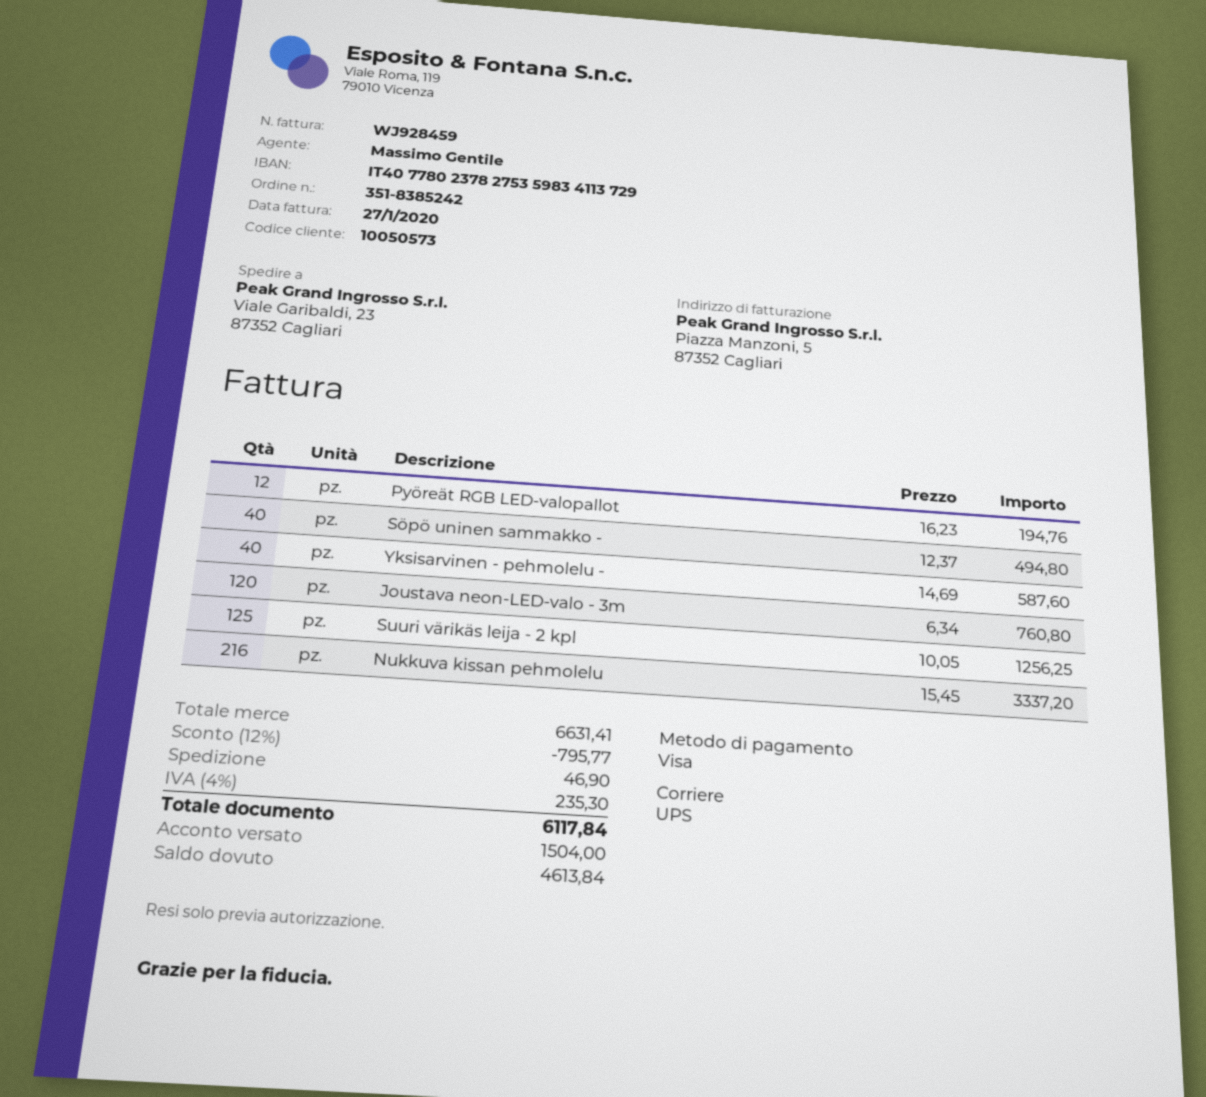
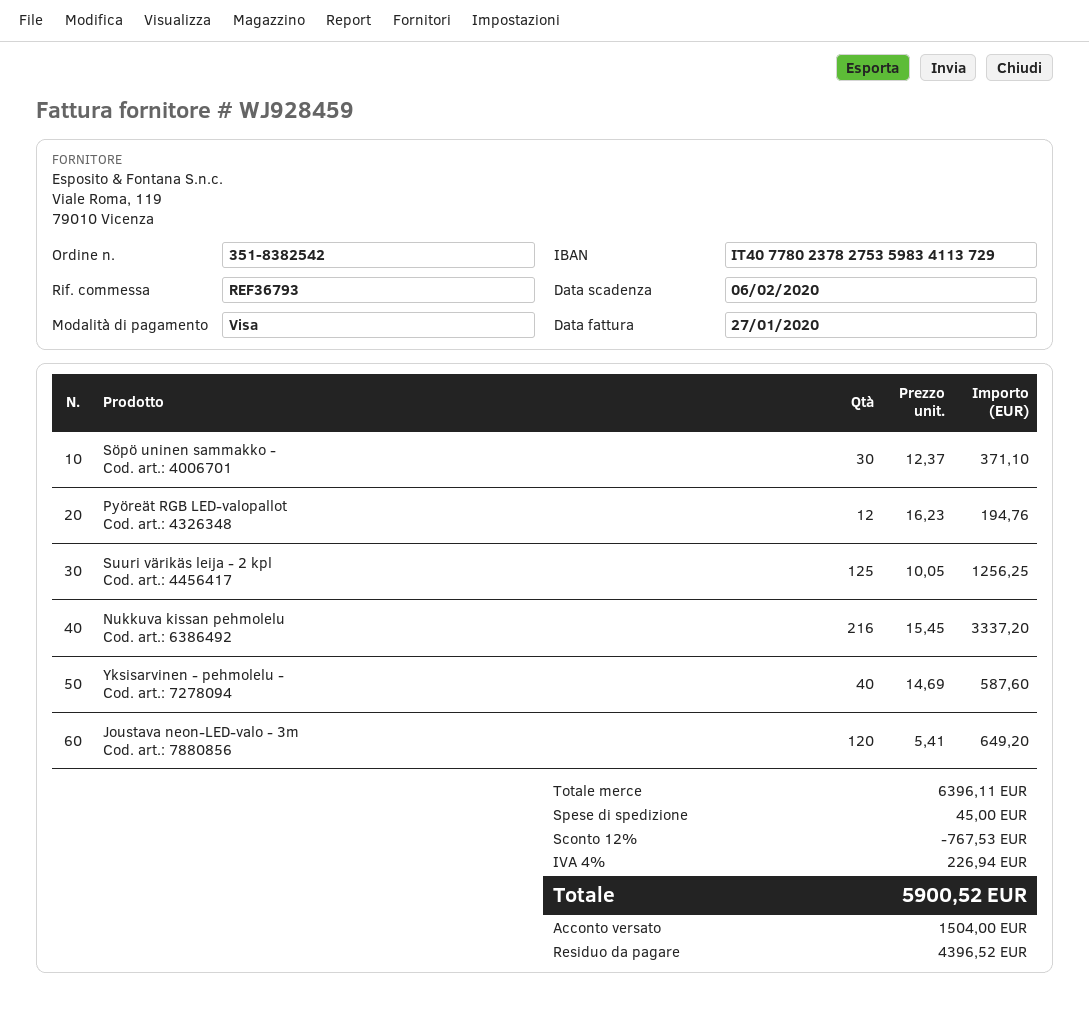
order number: 351-8385242 -> 351-8382542
Söpö uninen sammakko -: 40 x 12.37 = 494.80 -> 30 x 12.37 = 371.10
Joustava neon-LED-valo - 3m: 120 x 6.34 = 760.80 -> 120 x 5.41 = 649.20
subtotal: 6631.41 -> 6396.11
discount: 12% = 795.77 -> 12% = 767.53
shipping: 46.90 -> 45.00
tax: 4% = 235.30 -> 4% = 226.94
total: 6117.84 -> 5900.52
balance: 4613.84 -> 4396.52

